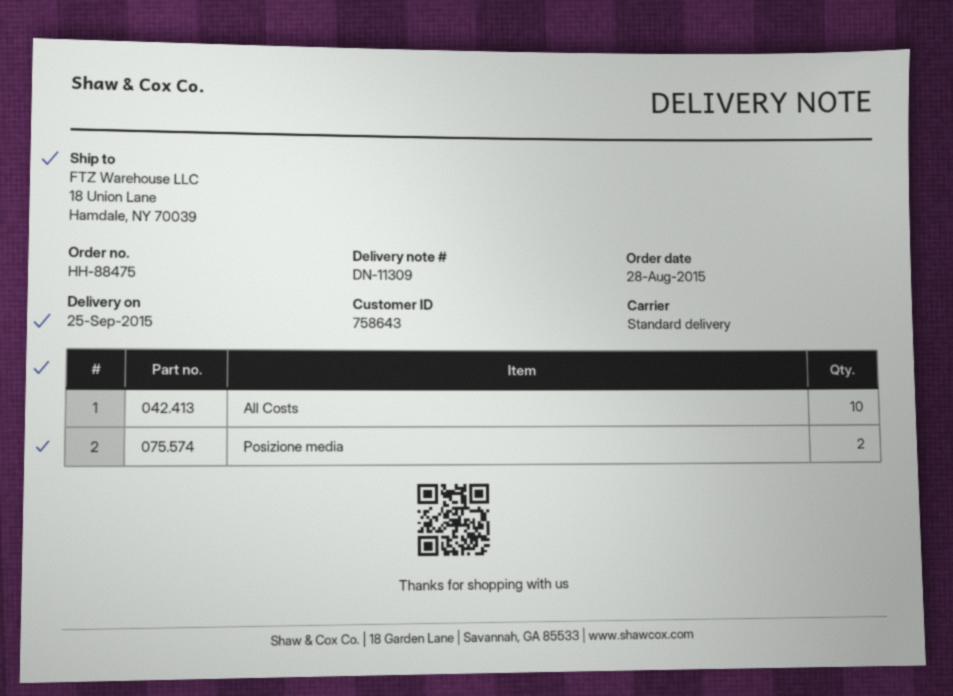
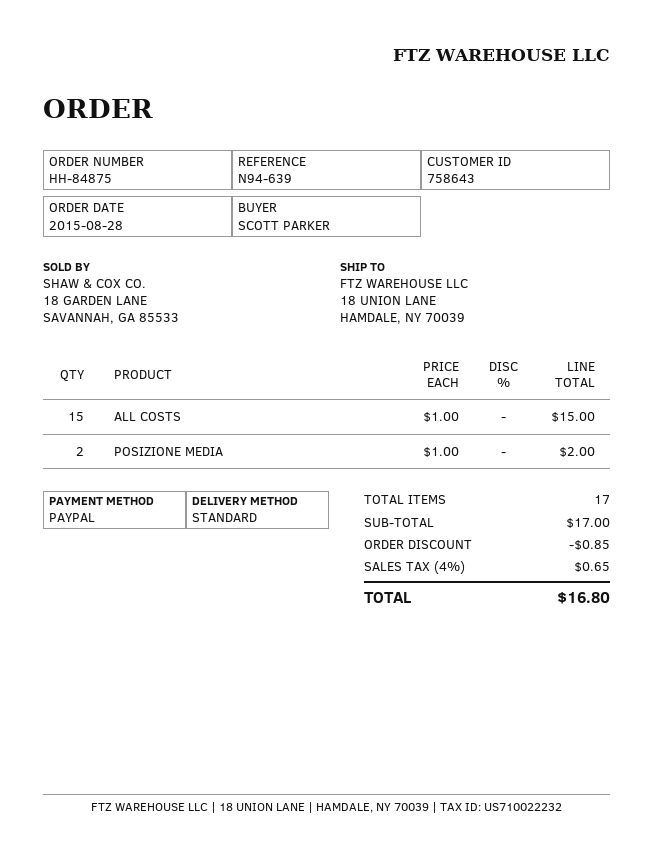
order number: HH-88475 -> HH-84875
All Costs: 10 -> 15

